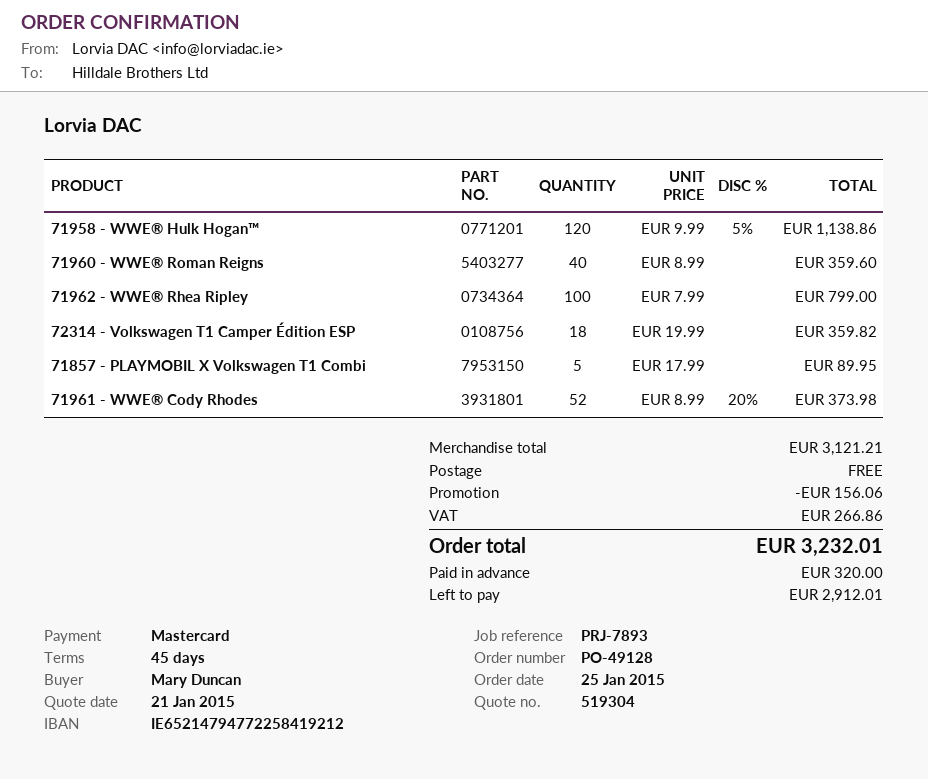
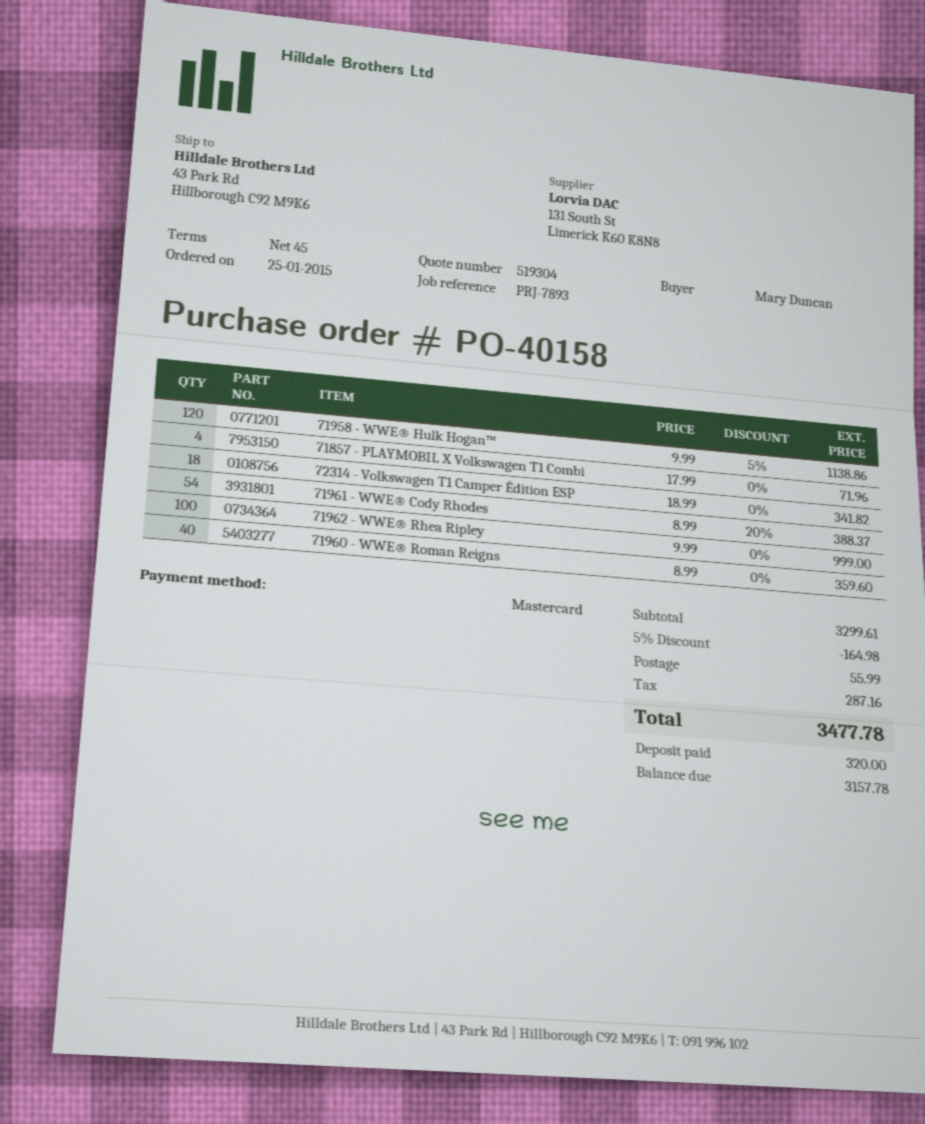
order number: PO-49128 -> PO-40158
71962 - WWE® Rhea Ripley: 100 x 7.99 = 799.00 -> 100 x 9.99 = 999.00
72314 - Volkswagen T1 Camper Édition ESP: 18 x 19.99 = 359.82 -> 18 x 18.99 = 341.82
71857 - PLAYMOBIL X Volkswagen T1 Combi: 5 x 17.99 = 89.95 -> 4 x 17.99 = 71.96
71961 - WWE® Cody Rhodes: 52 x 8.99 - 20% = 373.98 -> 54 x 8.99 - 20% = 388.37
subtotal: 3121.21 -> 3299.61
discount: 156.06 -> 164.98
shipping: 0.00 -> 55.99
tax: 266.86 -> 287.16
total: 3232.01 -> 3477.78
balance: 2912.01 -> 3157.78

